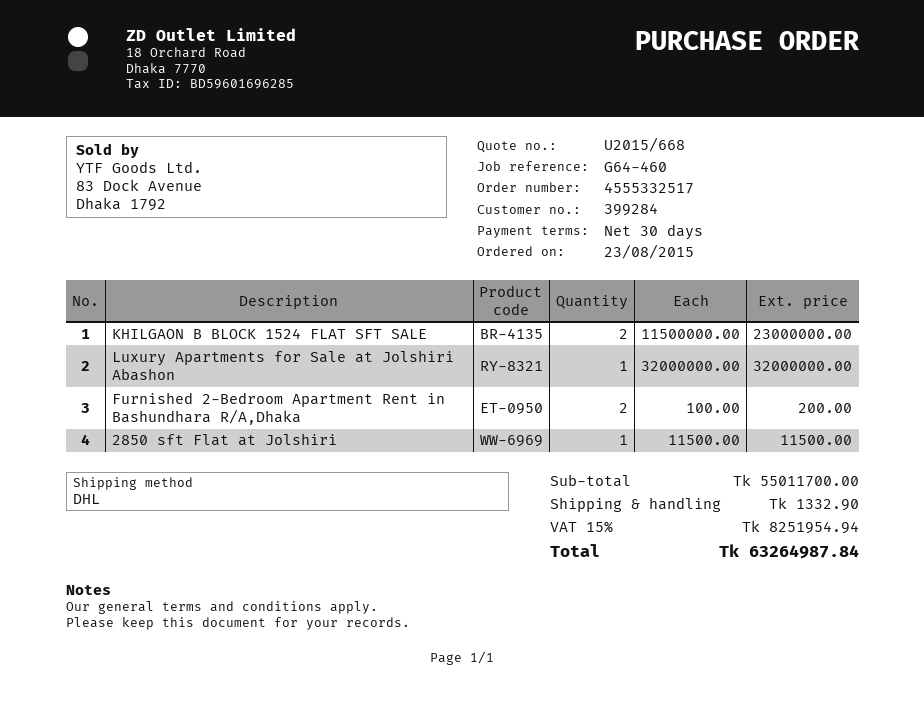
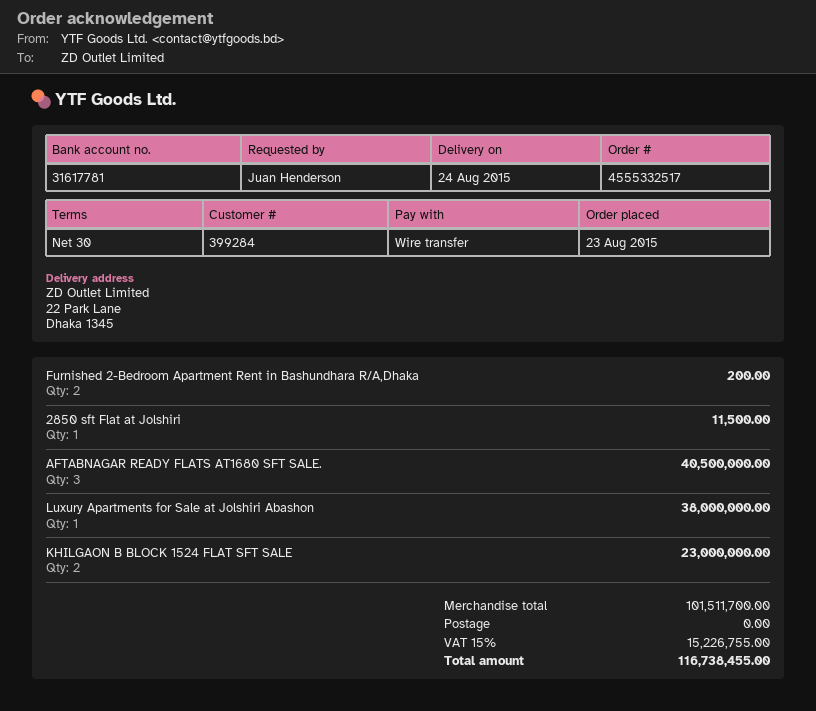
Luxury Apartments for Sale at Jolshiri Abashon: 1 for 32000000.00 -> 1 for 38000000.00
AFTABNAGAR READY FLATS AT1680 SFT SALE.: none -> 3 for 40500000.00
subtotal: 55011700.00 -> 101511700.00
shipping: 1332.90 -> 0.00
tax: 15% = 8251954.94 -> 15% = 15226755.00
total: 63264987.84 -> 116738455.00

